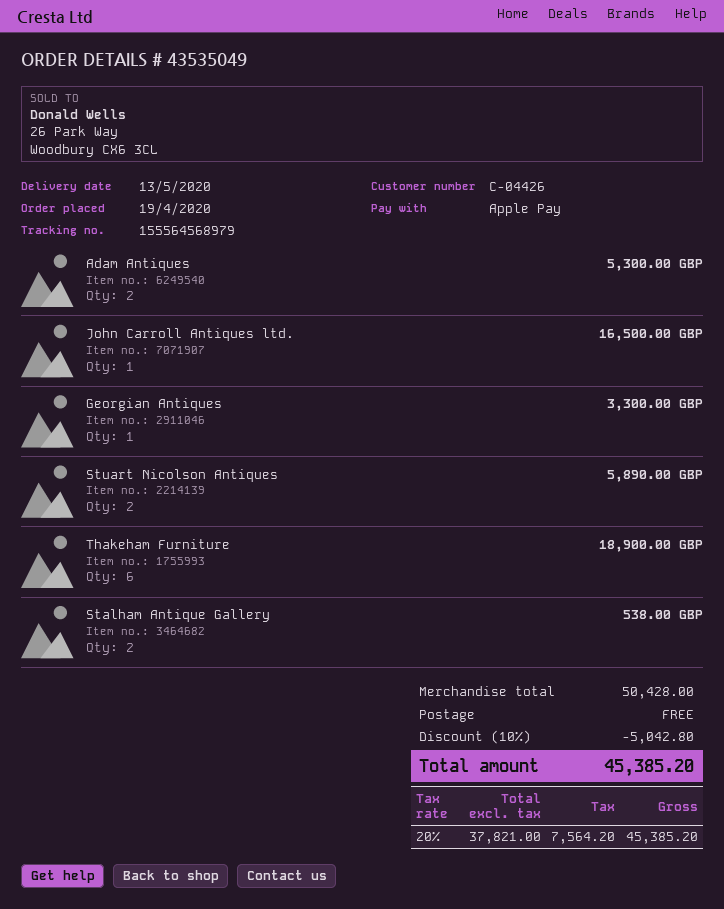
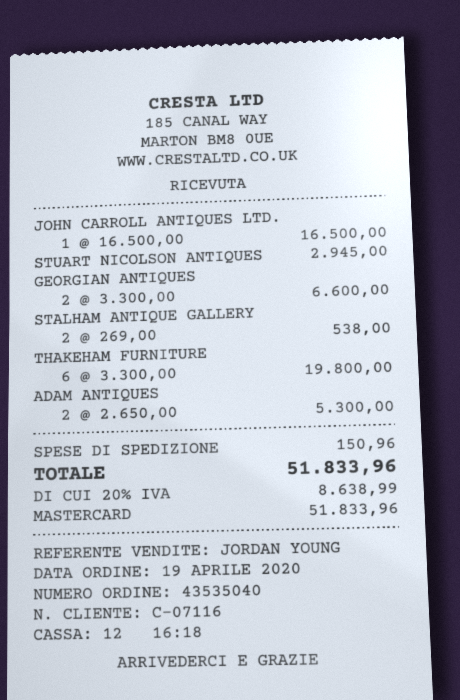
order number: 43535049 -> 43535040
customer number: C-04426 -> C-07116
payment method: Apple Pay -> Mastercard
Georgian Antiques: 1 for 3300.00 -> 2 for 6600.00
Stuart Nicolson Antiques: 2 for 5890.00 -> 1 for 2945.00
Thakeham Furniture: 6 for 18900.00 -> 6 for 19800.00
discount: 10% = 5042.80 -> none
shipping: 0.00 -> 150.96
tax: 20% = 7564.20 -> 20% = 8638.99
total: 45385.20 -> 51833.96

